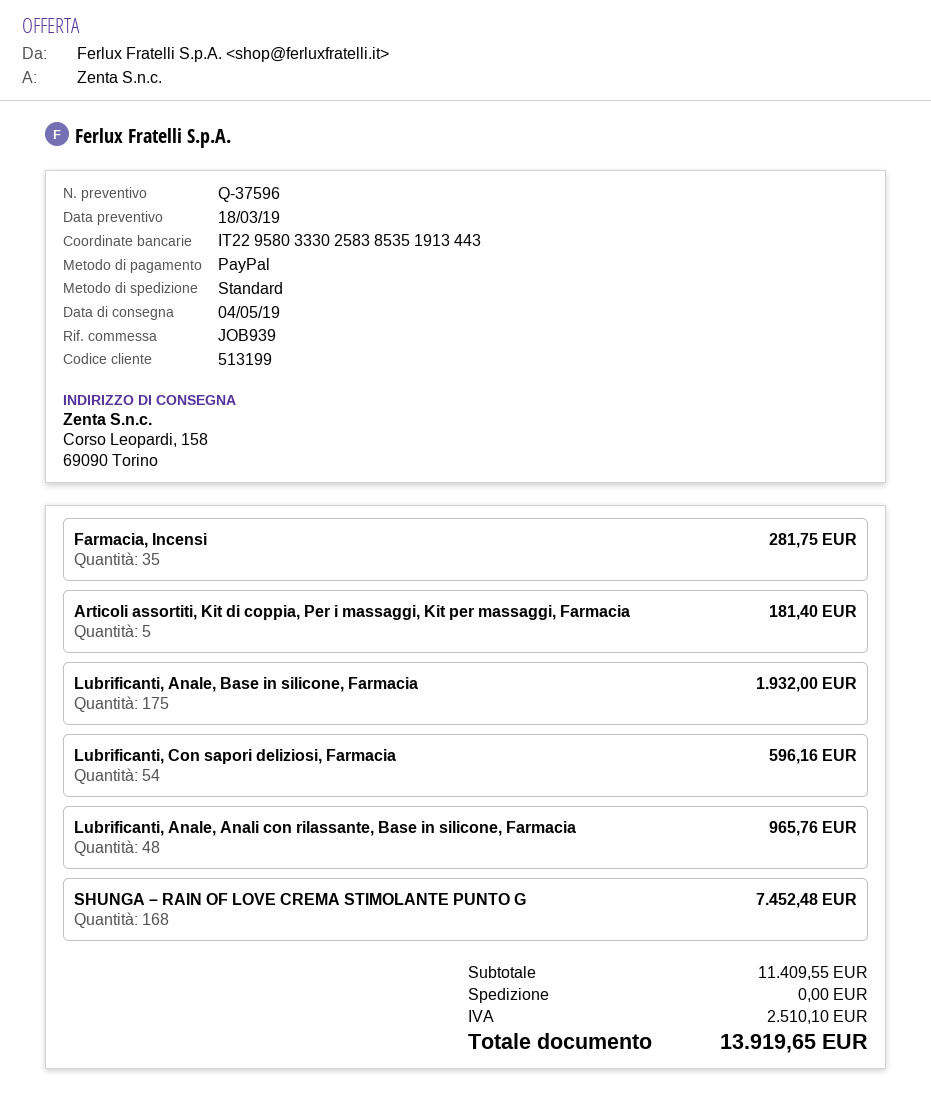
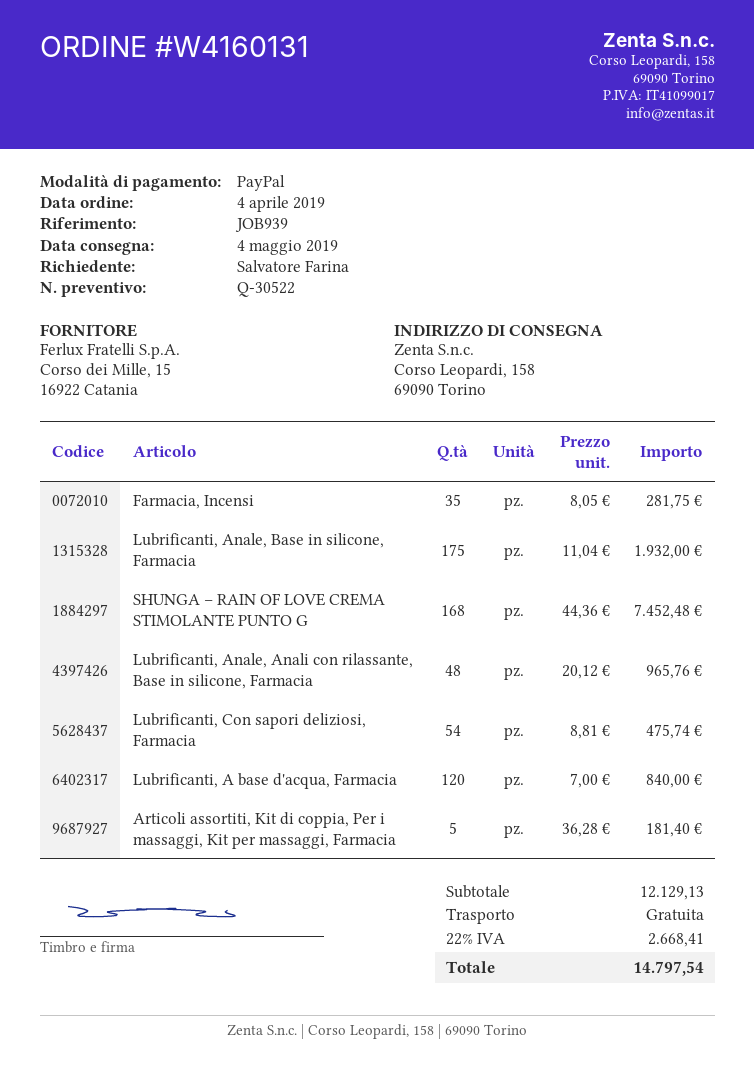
quote number: Q-37596 -> Q-30522
Lubrificanti, Con sapori deliziosi, Farmacia: 54 for 596.16 -> 54 for 475.74
Lubrificanti, A base d'acqua, Farmacia: none -> 120 for 840.00
subtotal: 11409.55 -> 12129.13
tax: 2510.10 -> 2668.41
total: 13919.65 -> 14797.54

